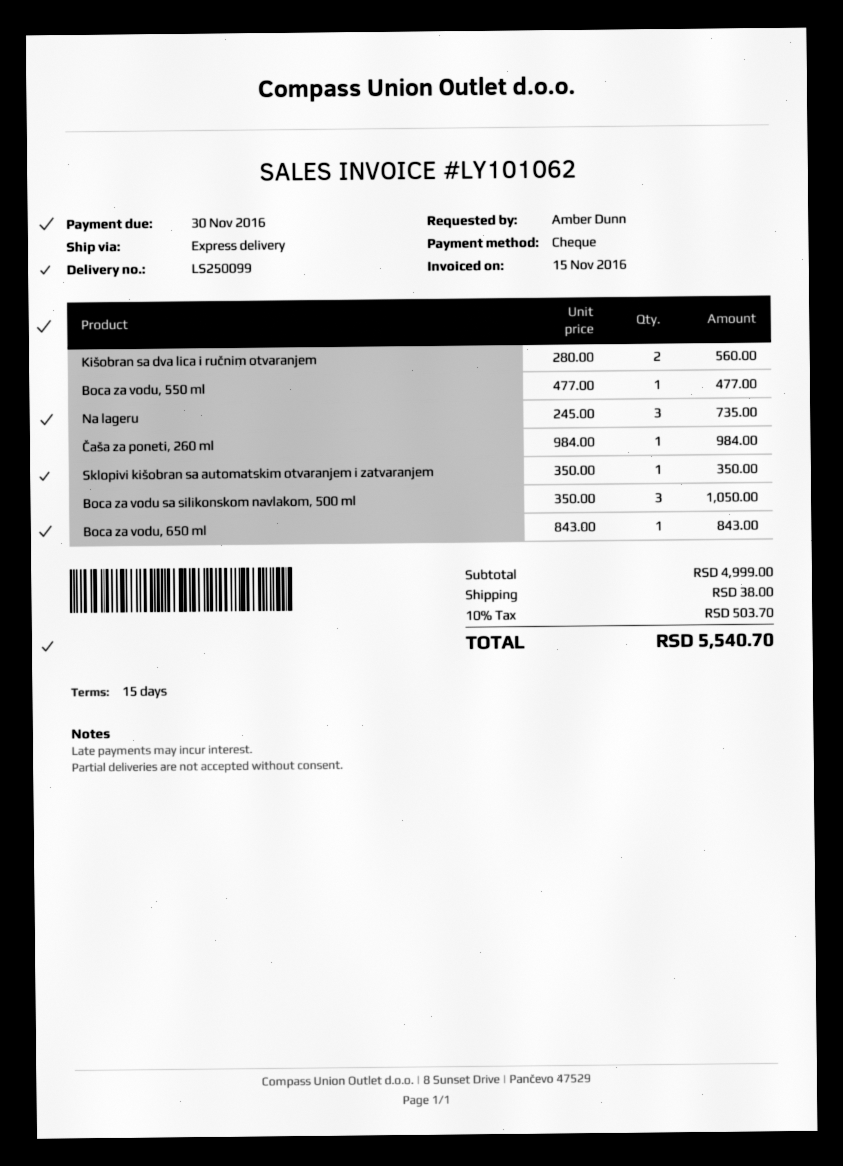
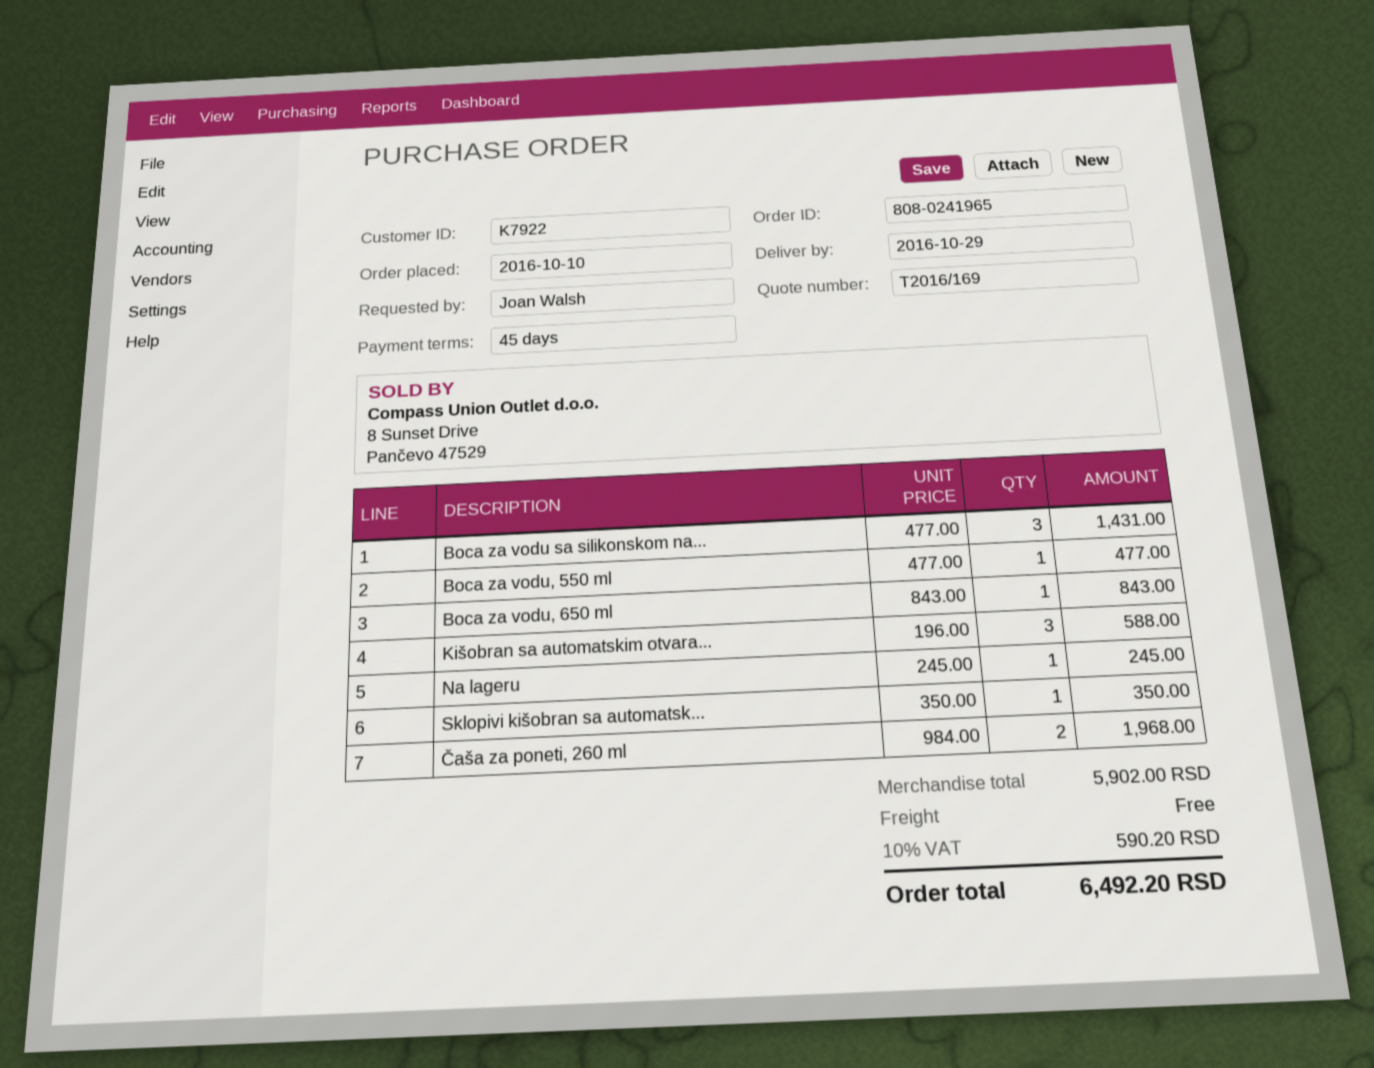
payment terms: 15 days -> 45 days
ordered by: Amber Dunn -> Joan Walsh
Kišobran sa dva lica i ručnim otvaranjem: 2 x 280.00 = 560.00 -> none
Na lageru: 3 x 245.00 = 735.00 -> 1 x 245.00 = 245.00
Čaša za poneti, 260 ml: 1 x 984.00 = 984.00 -> 2 x 984.00 = 1968.00
Boca za vodu sa silikonskom navlakom, 500 ml: 3 x 350.00 = 1050.00 -> 3 x 477.00 = 1431.00
Kišobran sa automatskim otvara...: none -> 3 x 196.00 = 588.00
subtotal: 4999.00 -> 5902.00
shipping: 38.00 -> 0.00
tax: 10% = 503.70 -> 10% = 590.20
total: 5540.70 -> 6492.20

